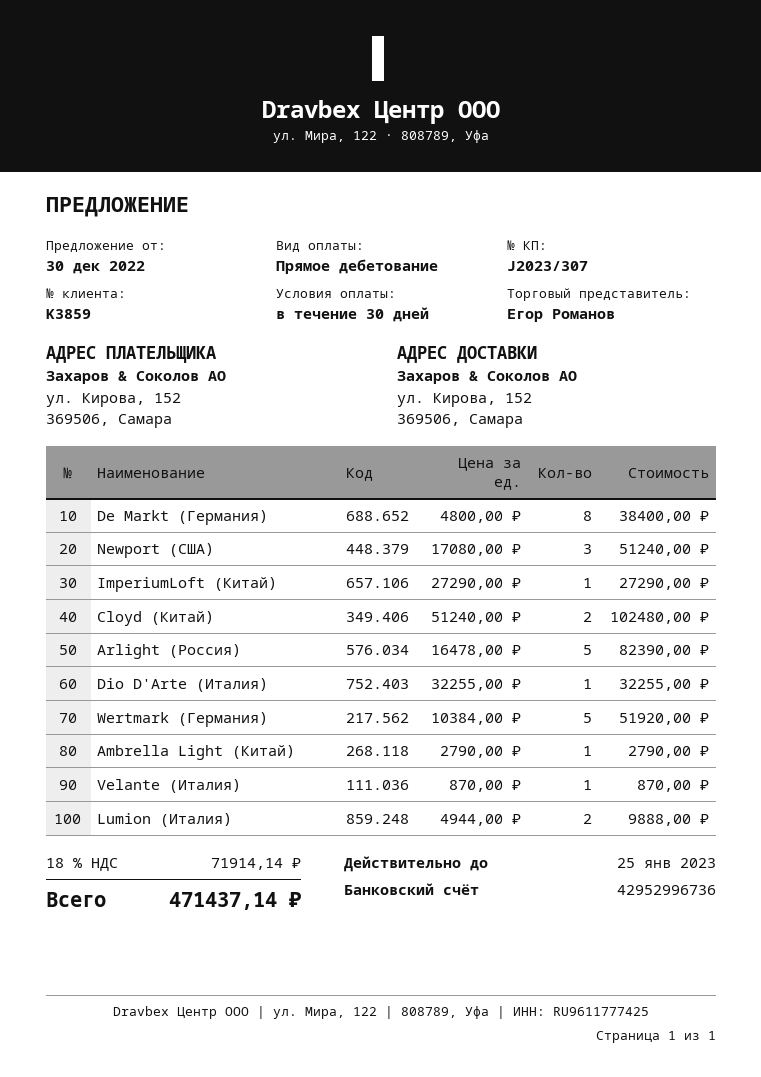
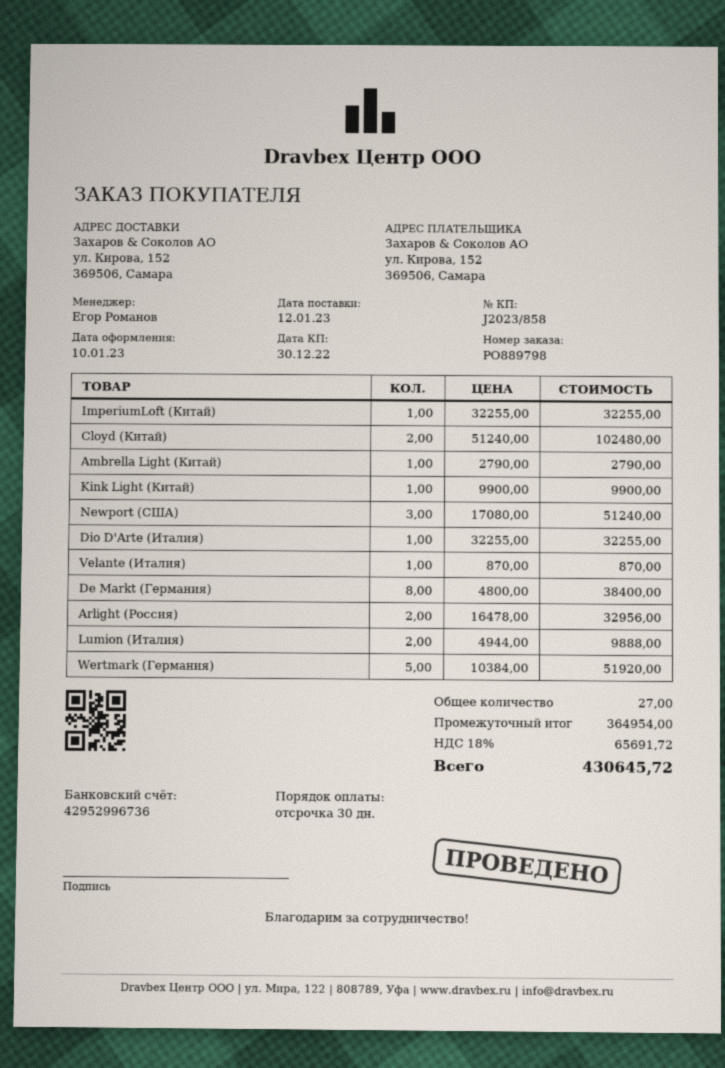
quote number: J2023/307 -> J2023/858
ImperiumLoft (Китай): 1 x 27290.00 = 27290.00 -> 1 x 32255.00 = 32255.00
Arlight (Россия): 5 x 16478.00 = 82390.00 -> 2 x 16478.00 = 32956.00
Kink Light (Китай): none -> 1 x 9900.00 = 9900.00
tax: 18% = 71914.14 -> 18% = 65691.72
total: 471437.14 -> 430645.72

